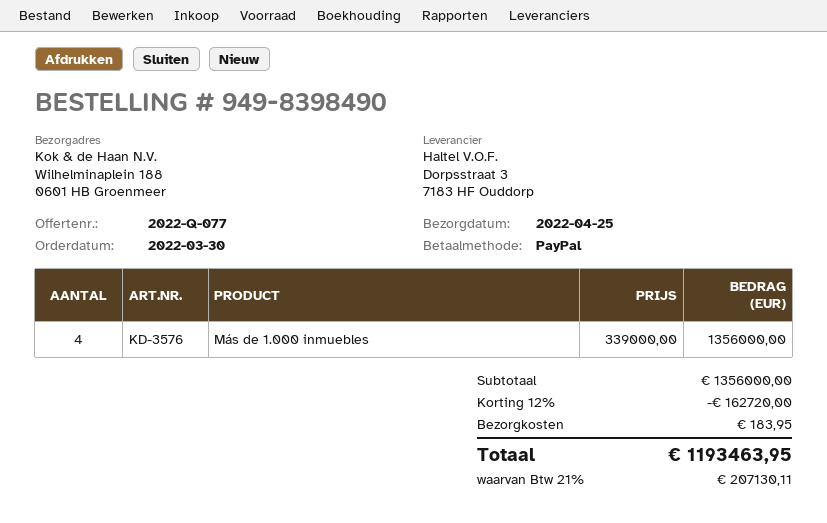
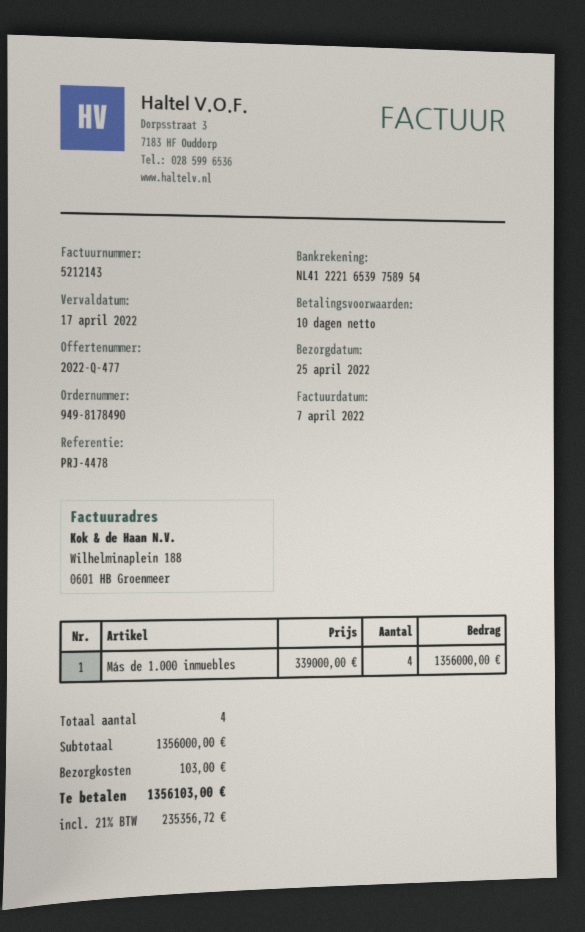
quote number: 2022-Q-077 -> 2022-Q-477
order number: 949-8398490 -> 949-8178490
discount: 12% = 162720.00 -> none
shipping: 183.95 -> 103.00
tax: 21% = 207130.11 -> 21% = 235356.72
total: 1193463.95 -> 1356103.00

